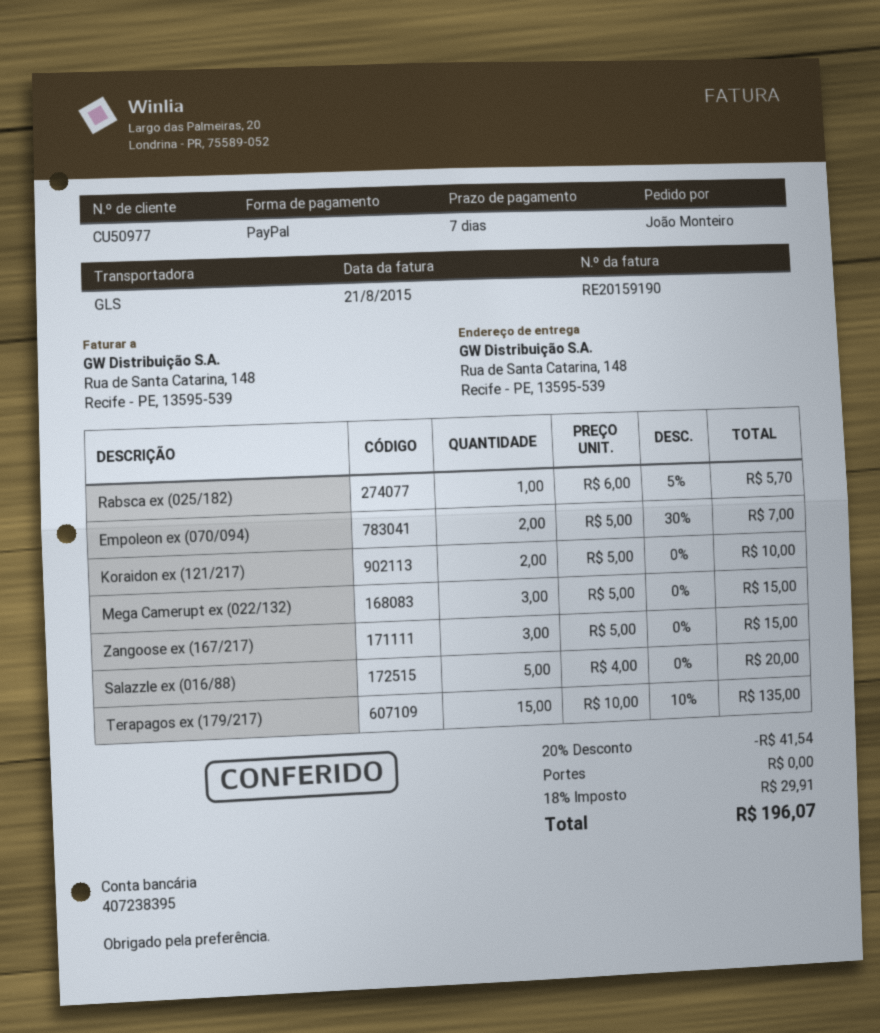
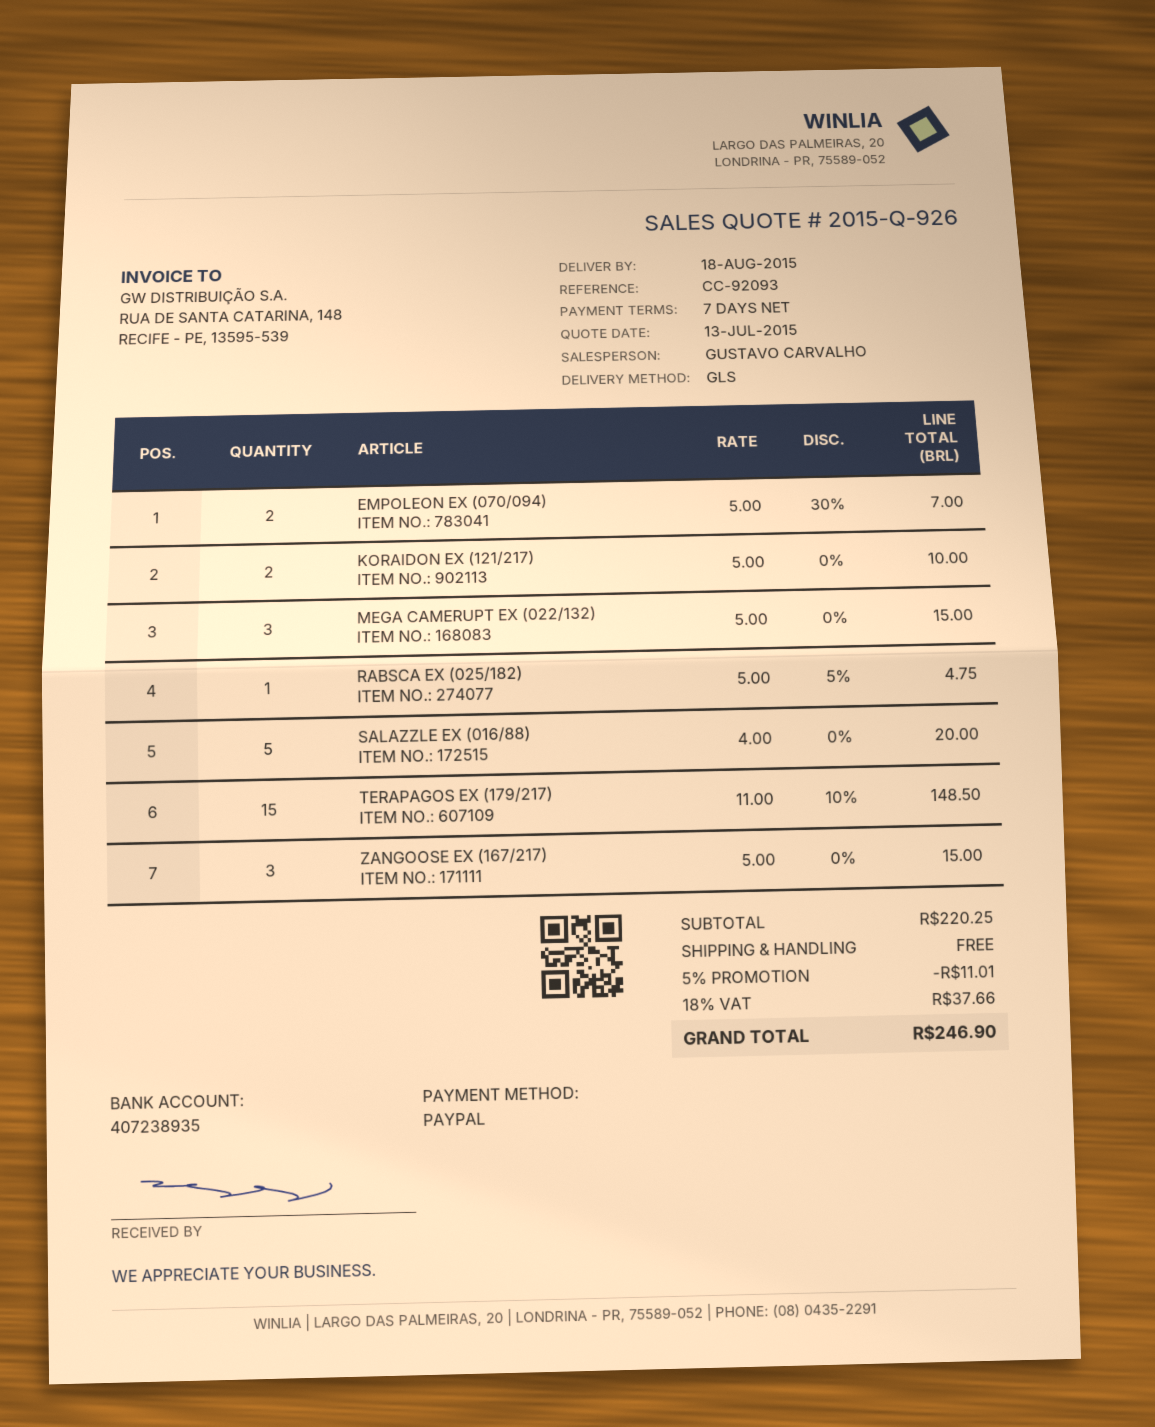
bank account: 407238395 -> 407238935
Rabsca ex (025/182): 1 x 6.00 - 5% = 5.70 -> 1 x 5.00 - 5% = 4.75
Terapagos ex (179/217): 15 x 10.00 - 10% = 135.00 -> 15 x 11.00 - 10% = 148.50
discount: 20% = 41.54 -> 5% = 11.01
tax: 18% = 29.91 -> 18% = 37.66
total: 196.07 -> 246.90

